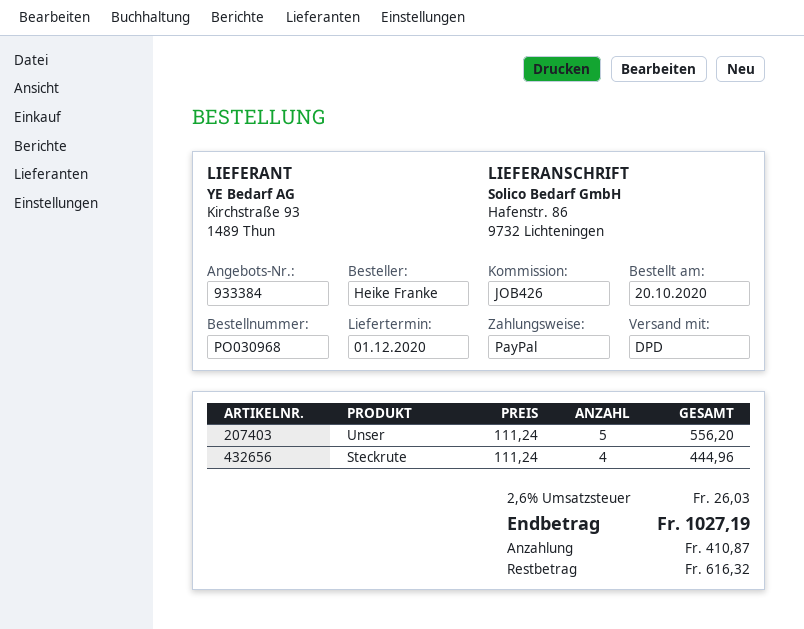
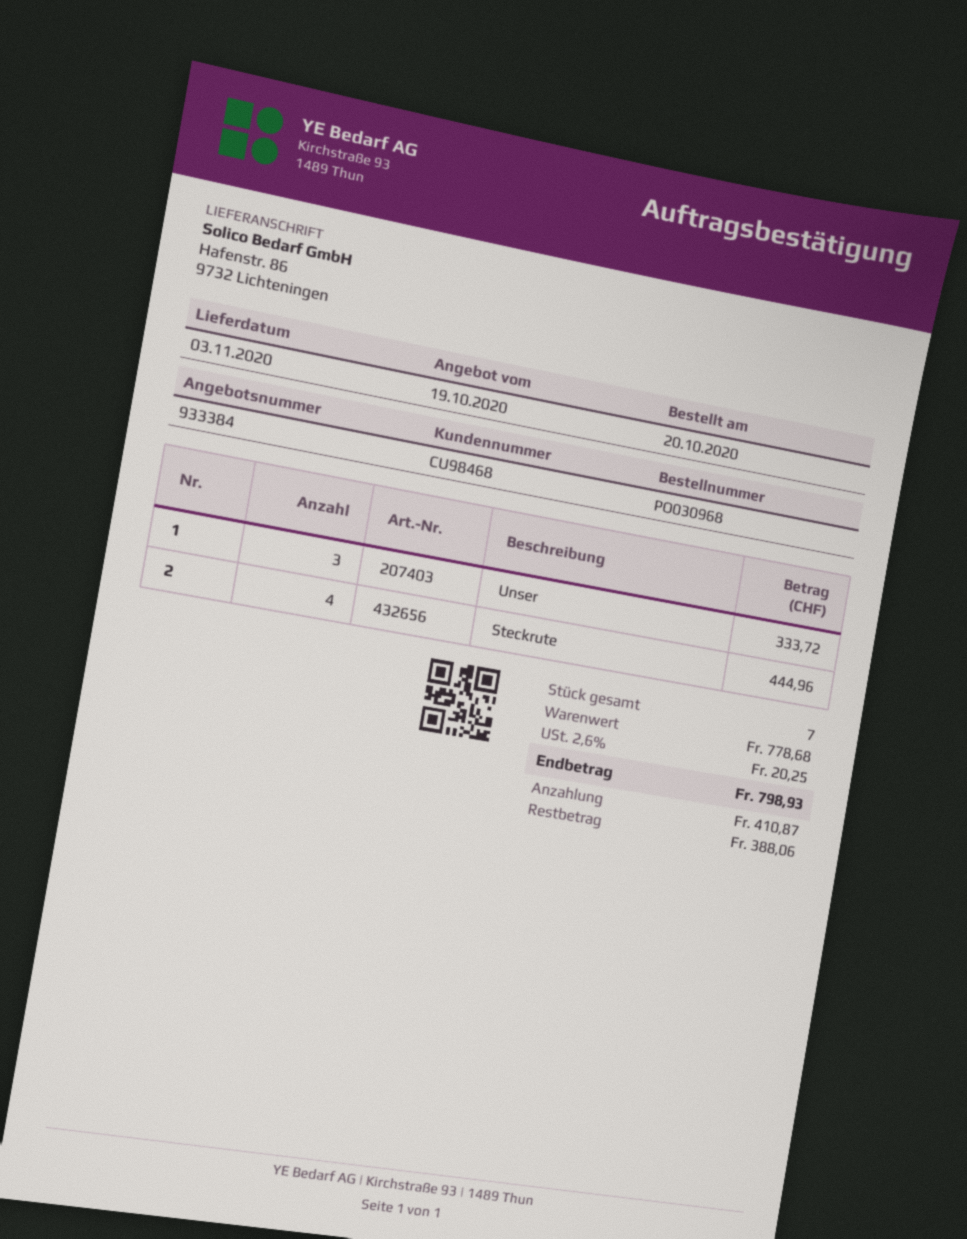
delivery date: 2020-12-01 -> 2020-11-03
Unser: 5 for 556.20 -> 3 for 333.72
tax: 2.6% = 26.03 -> 2.6% = 20.25
total: 1027.19 -> 798.93
balance: 616.32 -> 388.06

